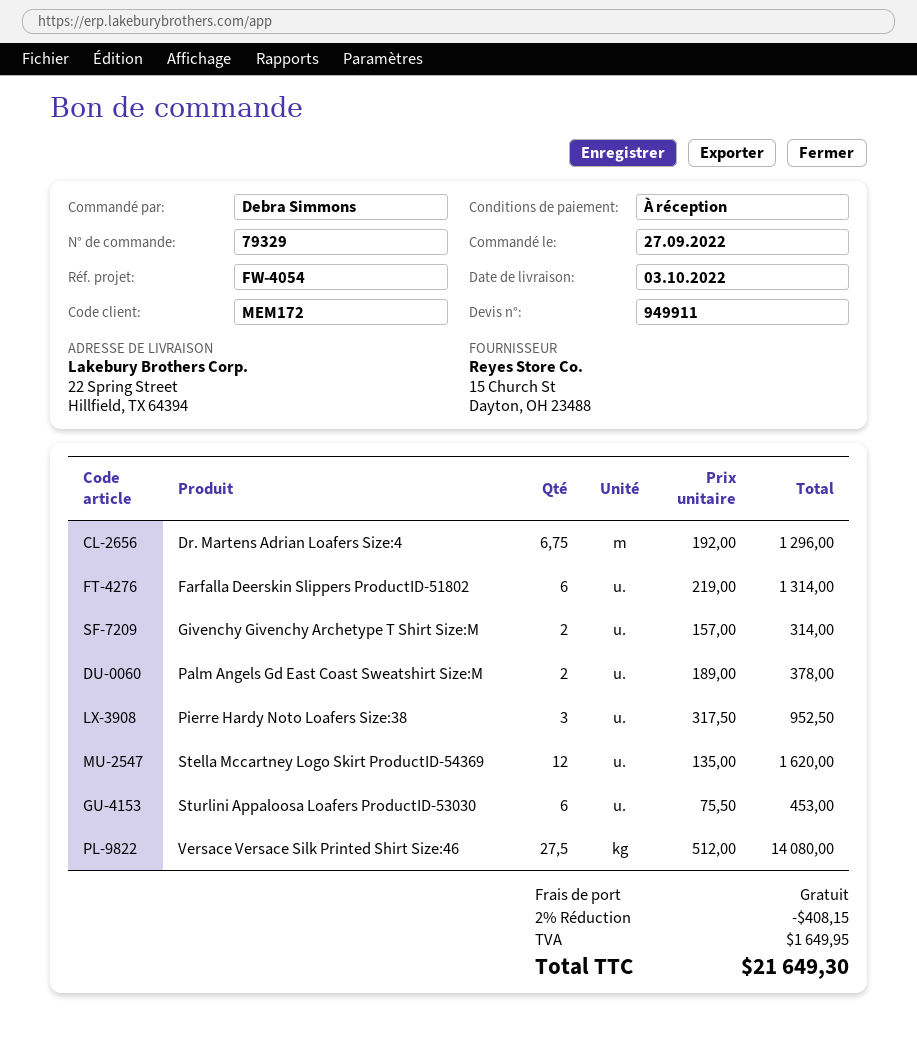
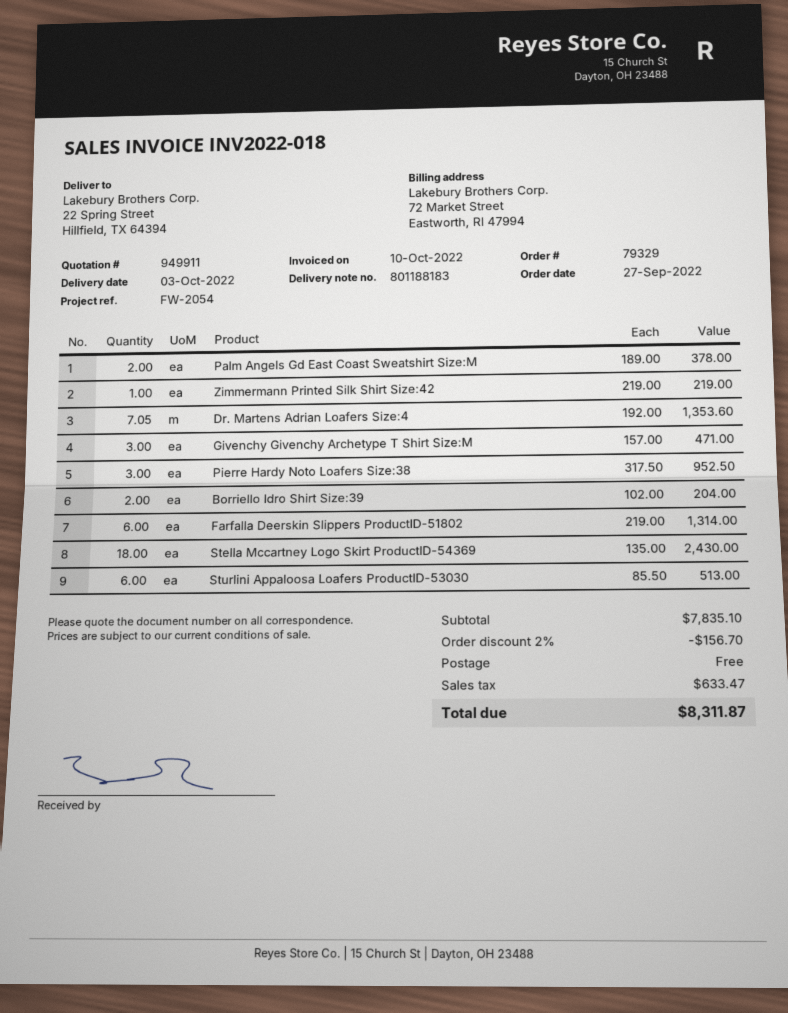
reference: FW-4054 -> FW-2054
Dr. Martens Adrian Loafers Size:4: 6.75 x 192.00 = 1296.00 -> 7.05 x 192.00 = 1353.60
Givenchy Givenchy Archetype T Shirt Size:M: 2 x 157.00 = 314.00 -> 3 x 157.00 = 471.00
Stella Mccartney Logo Skirt ProductID-54369: 12 x 135.00 = 1620.00 -> 18 x 135.00 = 2430.00
Sturlini Appaloosa Loafers ProductID-53030: 6 x 75.50 = 453.00 -> 6 x 85.50 = 513.00
Versace Versace Silk Printed Shirt Size:46: 27.5 x 512.00 = 14080.00 -> none
Zimmermann Printed Silk Shirt Size:42: none -> 1 x 219.00 = 219.00
Borriello Idro Shirt Size:39: none -> 2 x 102.00 = 204.00
discount: 2% = 408.15 -> 2% = 156.70
tax: 1649.95 -> 633.47
total: 21649.30 -> 8311.87

